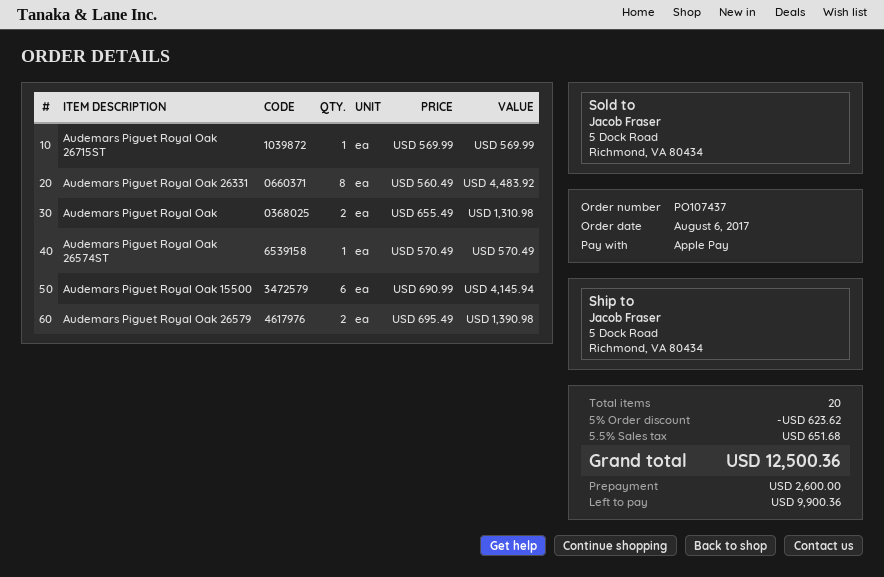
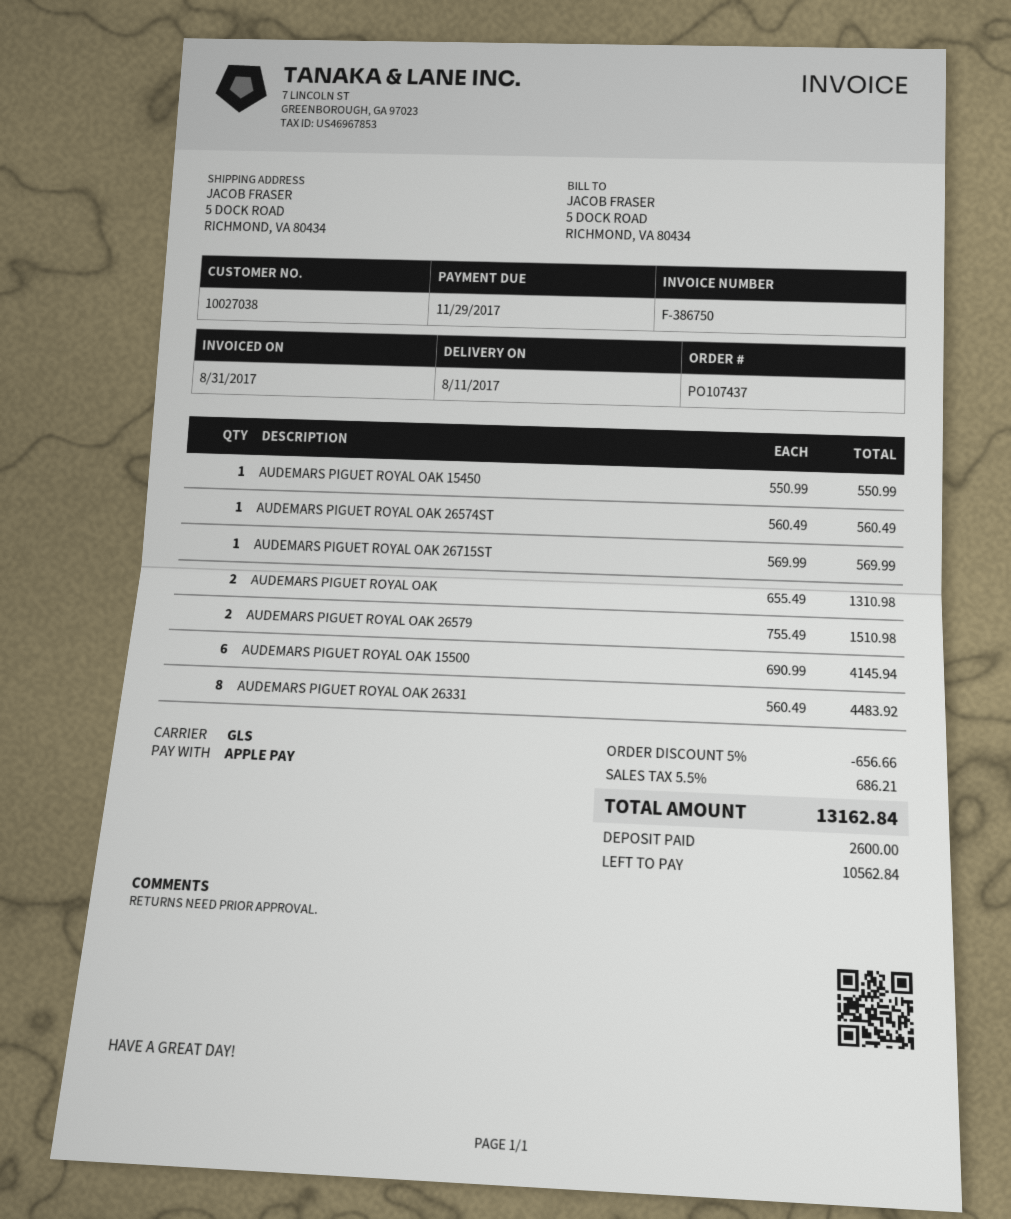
Audemars Piguet Royal Oak 26574ST: 1 x 570.49 = 570.49 -> 1 x 560.49 = 560.49
Audemars Piguet Royal Oak 26579: 2 x 695.49 = 1390.98 -> 2 x 755.49 = 1510.98
AUDEMARS PIGUET ROYAL OAK 15450: none -> 1 x 550.99 = 550.99
discount: 5% = 623.62 -> 5% = 656.66
tax: 5.5% = 651.68 -> 5.5% = 686.21
total: 12500.36 -> 13162.84
balance: 9900.36 -> 10562.84

